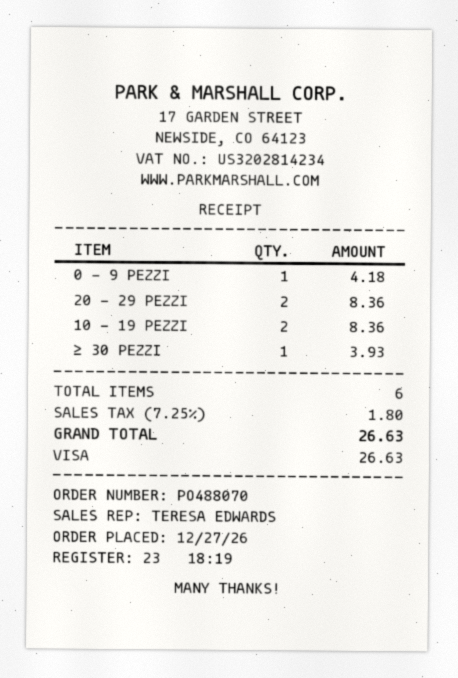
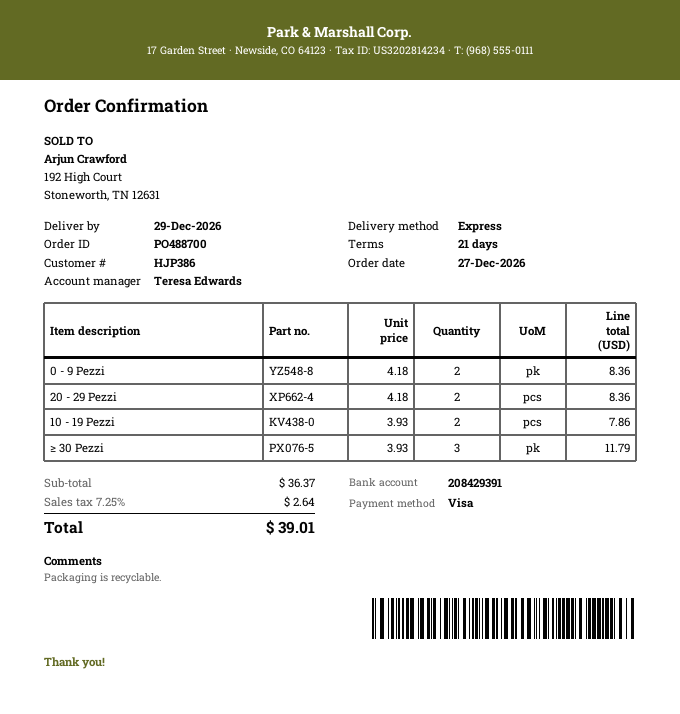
order number: PO488070 -> PO488700
0 - 9 PEZZI: 1 for 4.18 -> 2 for 8.36
10 - 19 PEZZI: 2 for 8.36 -> 2 for 7.86
≥ 30 PEZZI: 1 for 3.93 -> 3 for 11.79
tax: 7.25% = 1.80 -> 7.25% = 2.64
total: 26.63 -> 39.01

